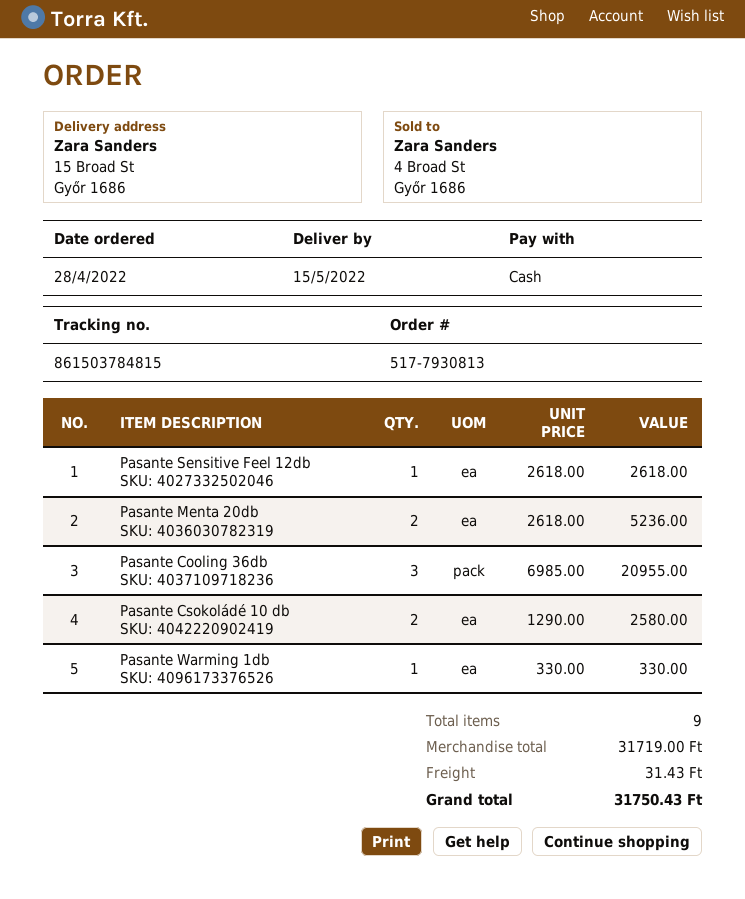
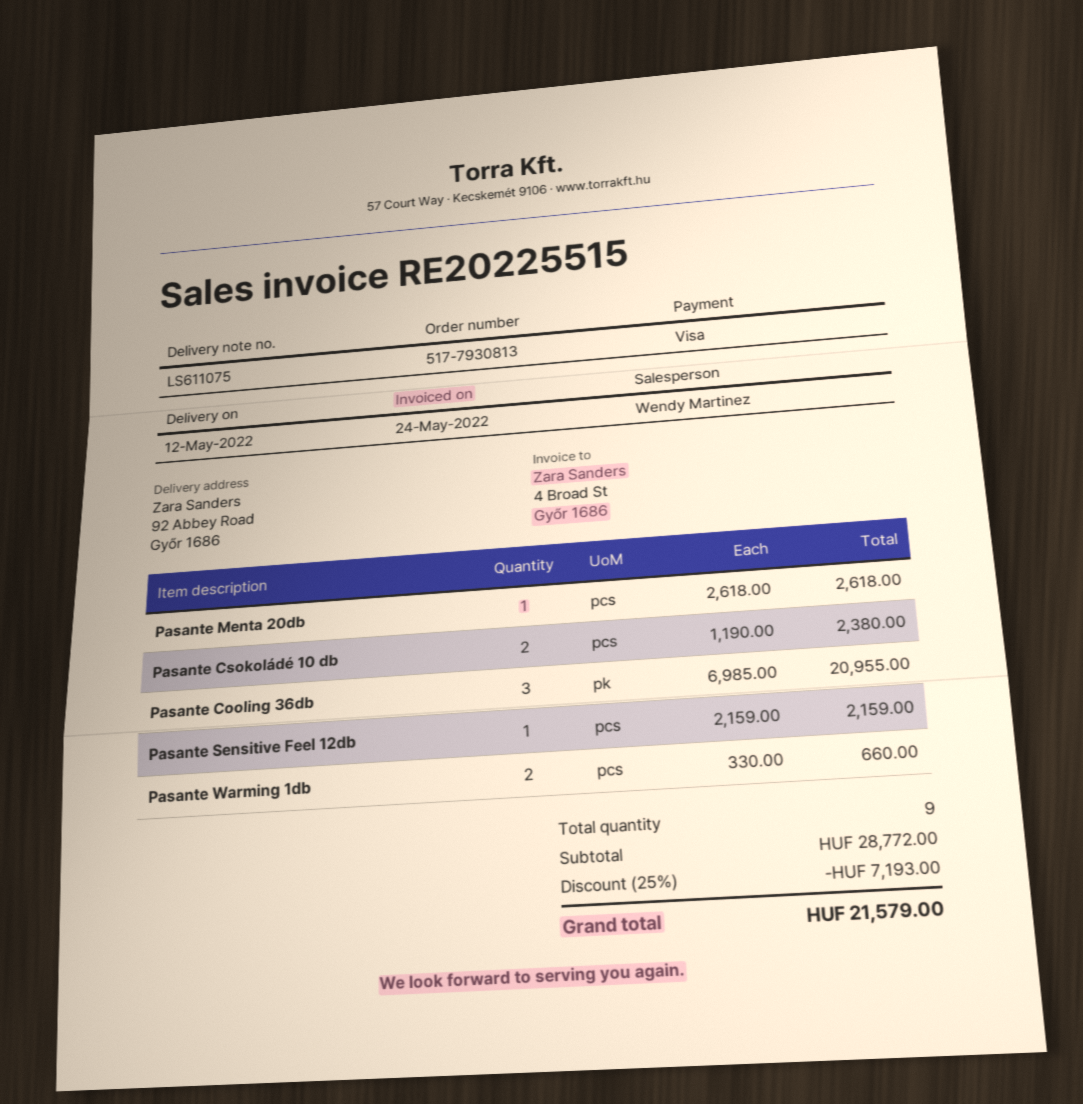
delivery date: 2022-05-15 -> 2022-05-12
payment method: cash -> Visa
ship to: 15 Broad St, Győr 1686 -> 92 Abbey Road, Győr 1686
Pasante Sensitive Feel 12db: 1 x 2618.00 = 2618.00 -> 1 x 2159.00 = 2159.00
Pasante Menta 20db: 2 x 2618.00 = 5236.00 -> 1 x 2618.00 = 2618.00
Pasante Csokoládé 10 db: 2 x 1290.00 = 2580.00 -> 2 x 1190.00 = 2380.00
Pasante Warming 1db: 1 x 330.00 = 330.00 -> 2 x 330.00 = 660.00
subtotal: 31719.00 -> 28772.00
discount: none -> 25% = 7193.00
shipping: 31.43 -> none
total: 31750.43 -> 21579.00

